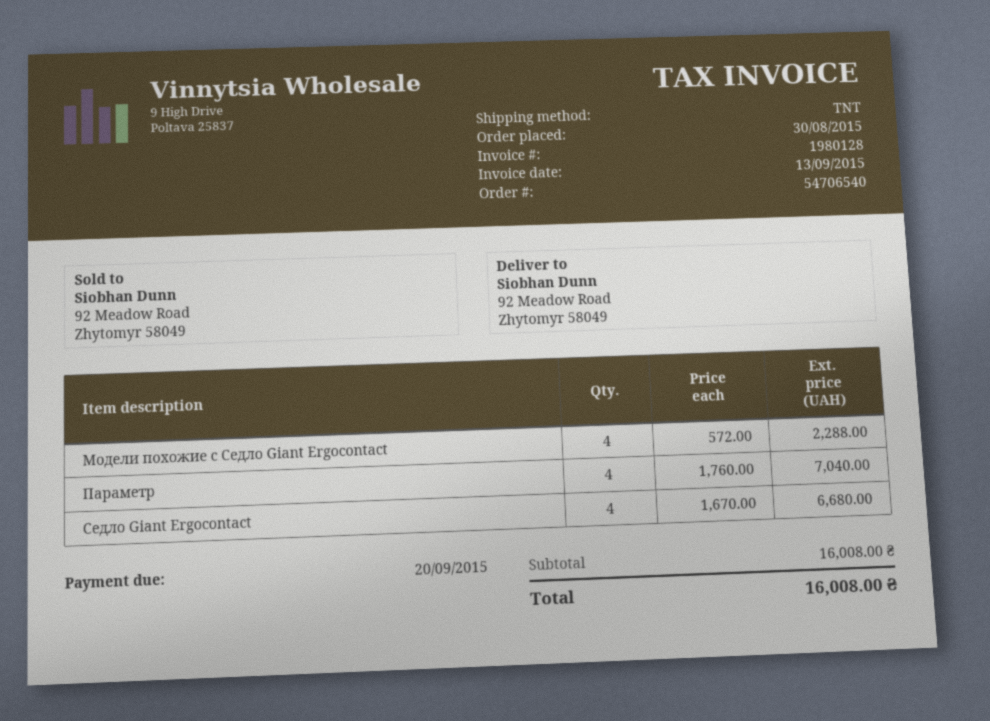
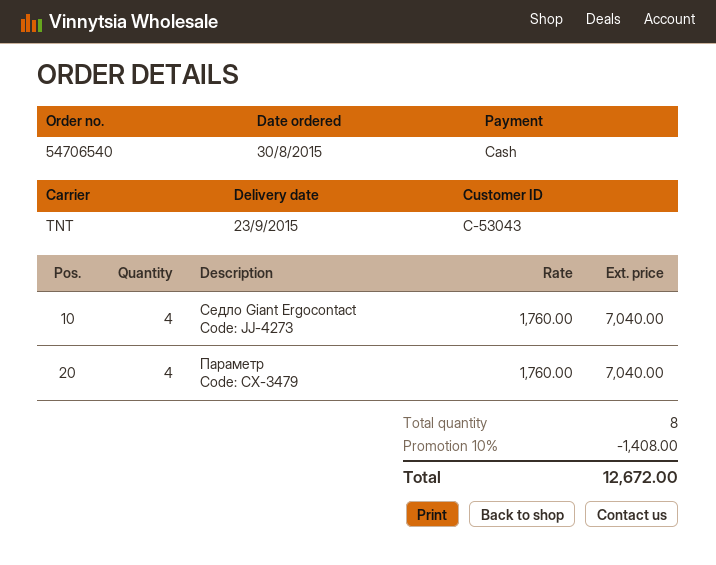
Модели похожие с Седло Giant Ergocontact: 4 x 572.00 = 2288.00 -> none
Седло Giant Ergocontact: 4 x 1670.00 = 6680.00 -> 4 x 1760.00 = 7040.00
discount: none -> 10% = 1408.00
total: 16008.00 -> 12672.00

